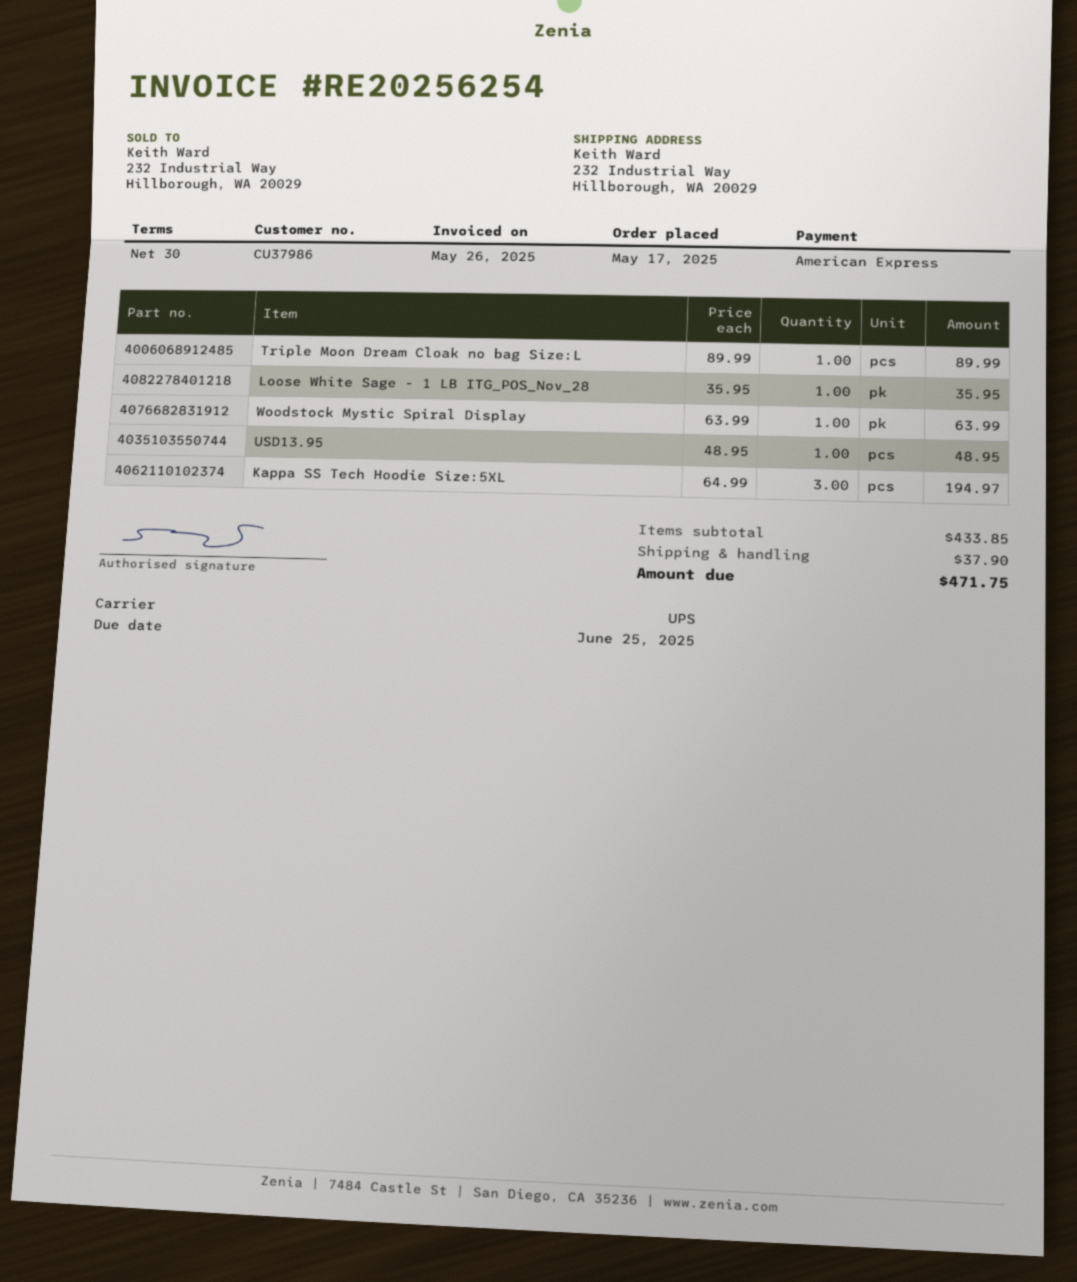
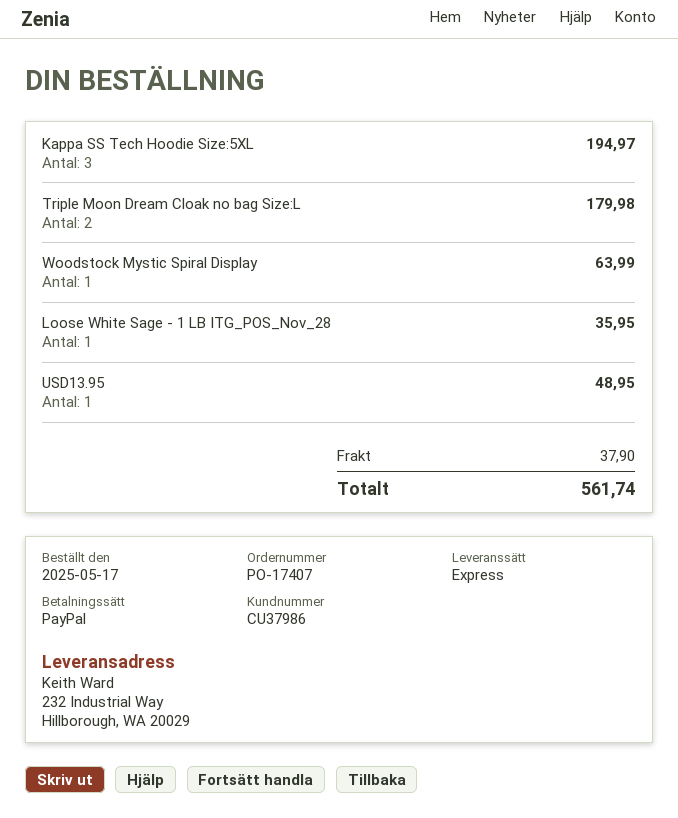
payment method: American Express -> PayPal
shipping method: UPS -> express
Triple Moon Dream Cloak no bag Size:L: 1 for 89.99 -> 2 for 179.98
total: 471.75 -> 561.74

